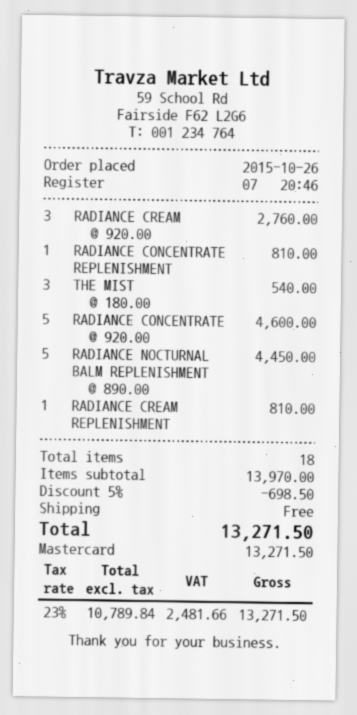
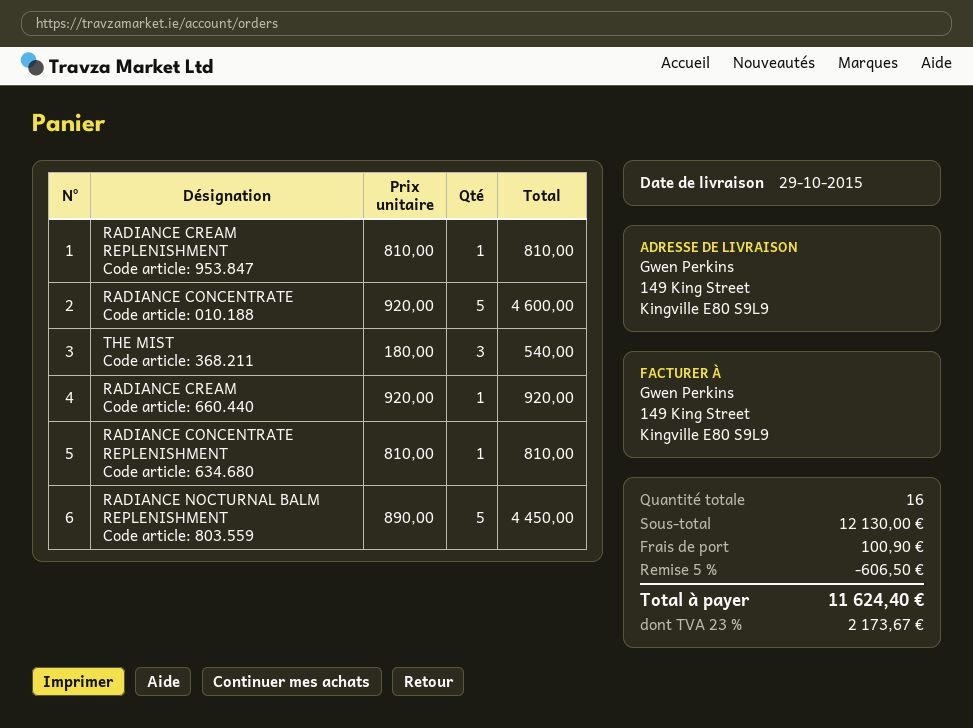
RADIANCE CREAM: 3 x 920.00 = 2760.00 -> 1 x 920.00 = 920.00
total quantity: 18 -> 16
subtotal: 13970.00 -> 12130.00
discount: 5% = 698.50 -> 5% = 606.50
shipping: 0.00 -> 100.90
tax: 23% = 2481.66 -> 23% = 2173.67
total: 13271.50 -> 11624.40

